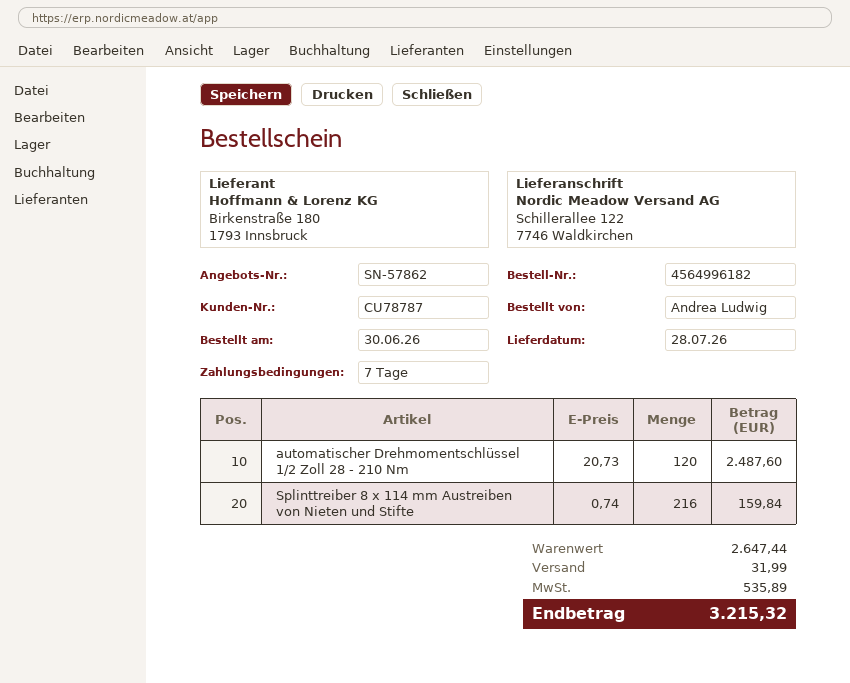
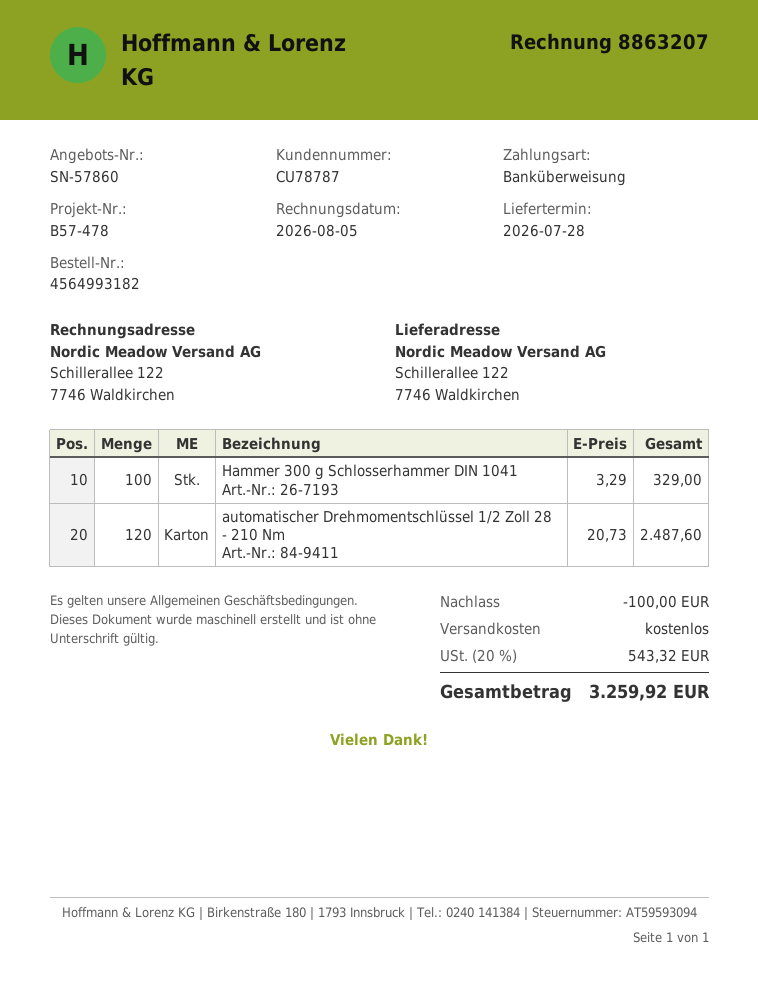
quote number: SN-57862 -> SN-57860
order number: 4564996182 -> 4564993182
Splinttreiber 8 x 114 mm Austreiben von Nieten und Stifte: 216 x 0.74 = 159.84 -> none
Hammer 300 g Schlosserhammer DIN 1041: none -> 100 x 3.29 = 329.00
discount: none -> 100.00
shipping: 31.99 -> 0.00
tax: 535.89 -> 543.32
total: 3215.32 -> 3259.92

